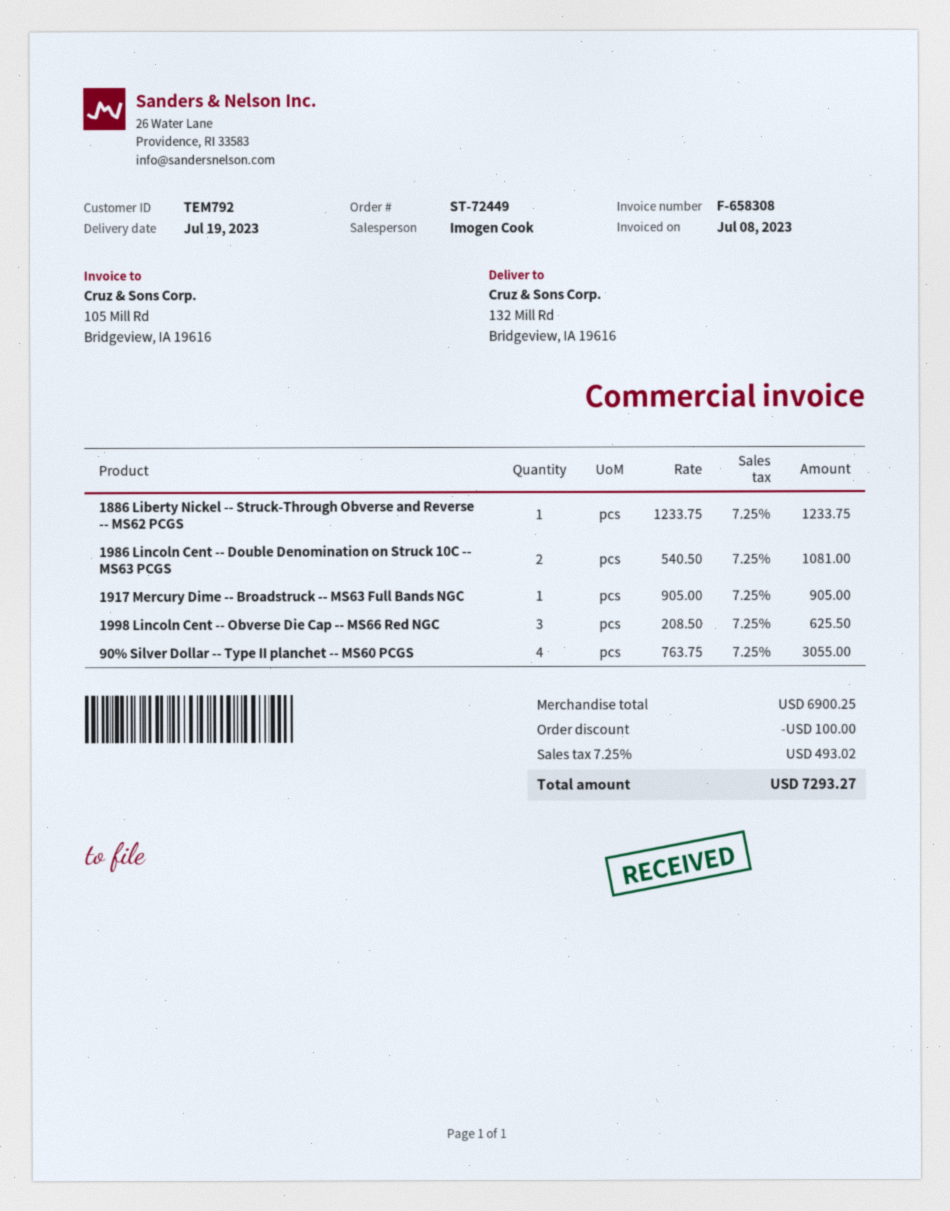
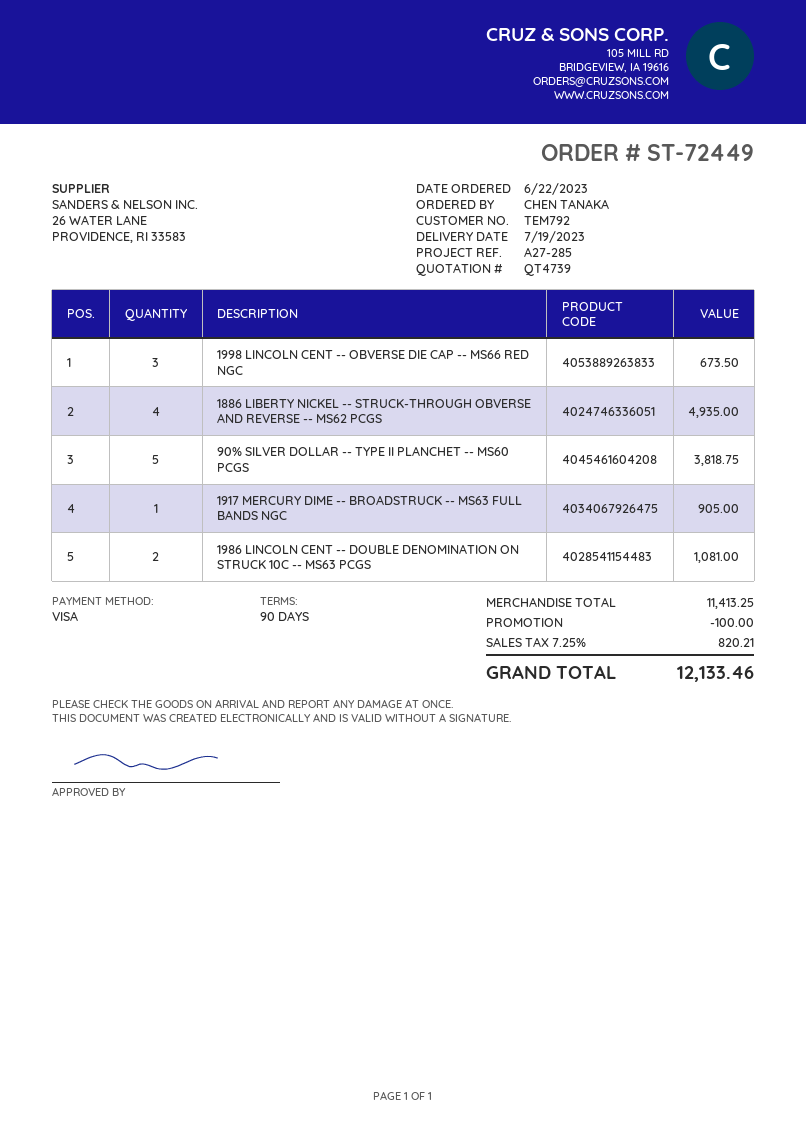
1886 Liberty Nickel -- Struck-Through Obverse and Reverse -- MS62 PCGS: 1 for 1233.75 -> 4 for 4935.00
1998 Lincoln Cent -- Obverse Die Cap -- MS66 Red NGC: 3 for 625.50 -> 3 for 673.50
90% Silver Dollar -- Type II planchet -- MS60 PCGS: 4 for 3055.00 -> 5 for 3818.75
subtotal: 6900.25 -> 11413.25
tax: 7.25% = 493.02 -> 7.25% = 820.21
total: 7293.27 -> 12133.46

